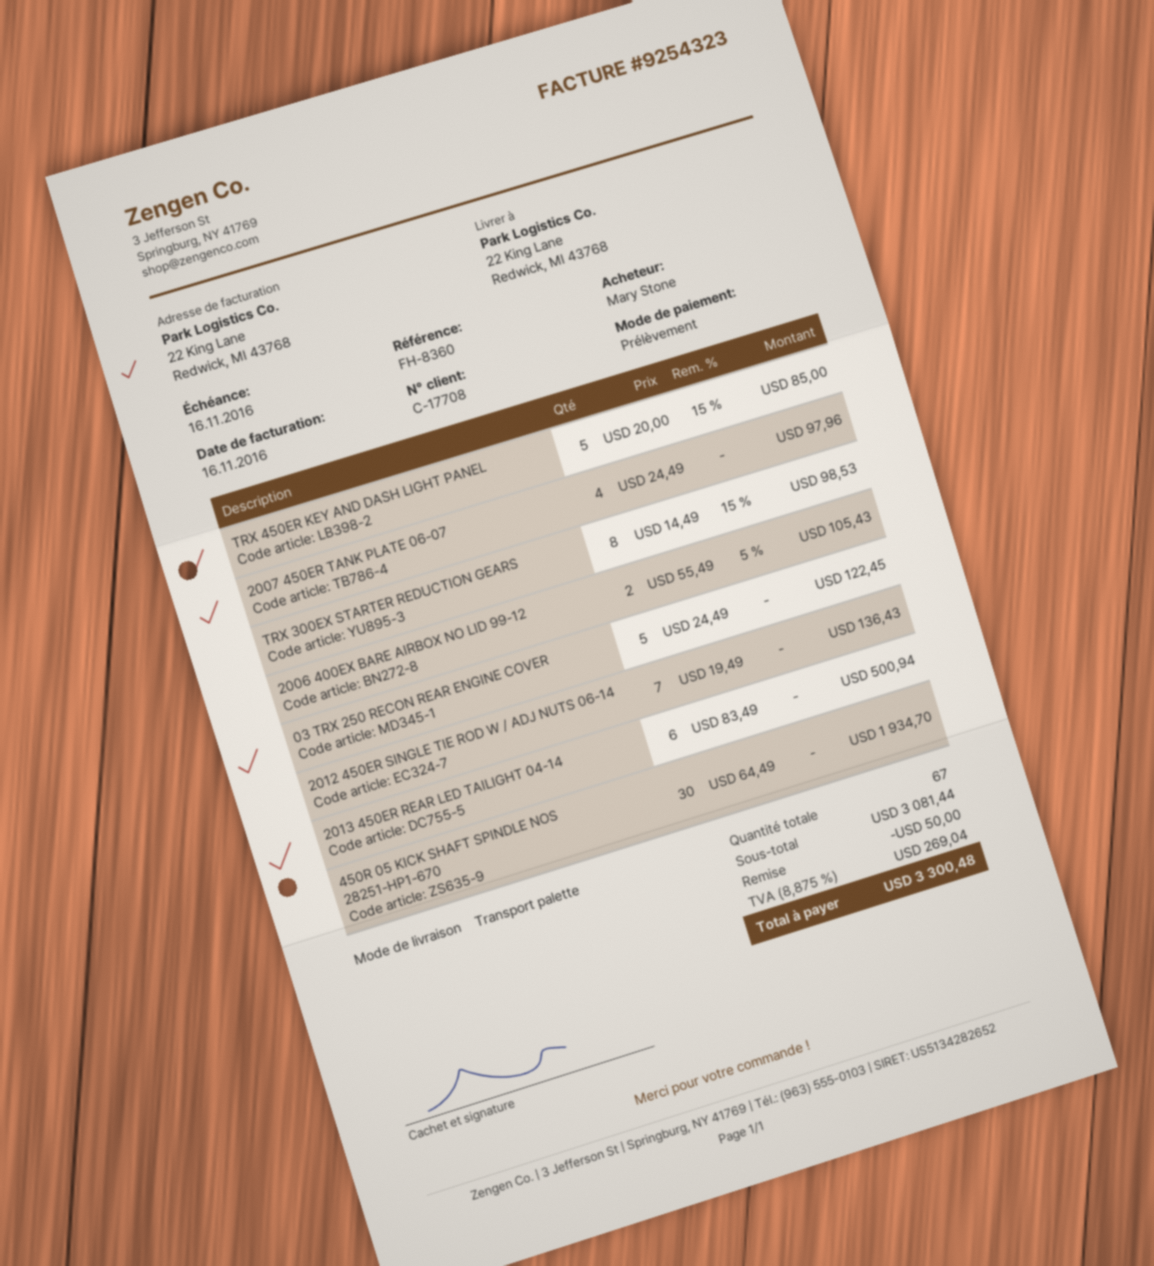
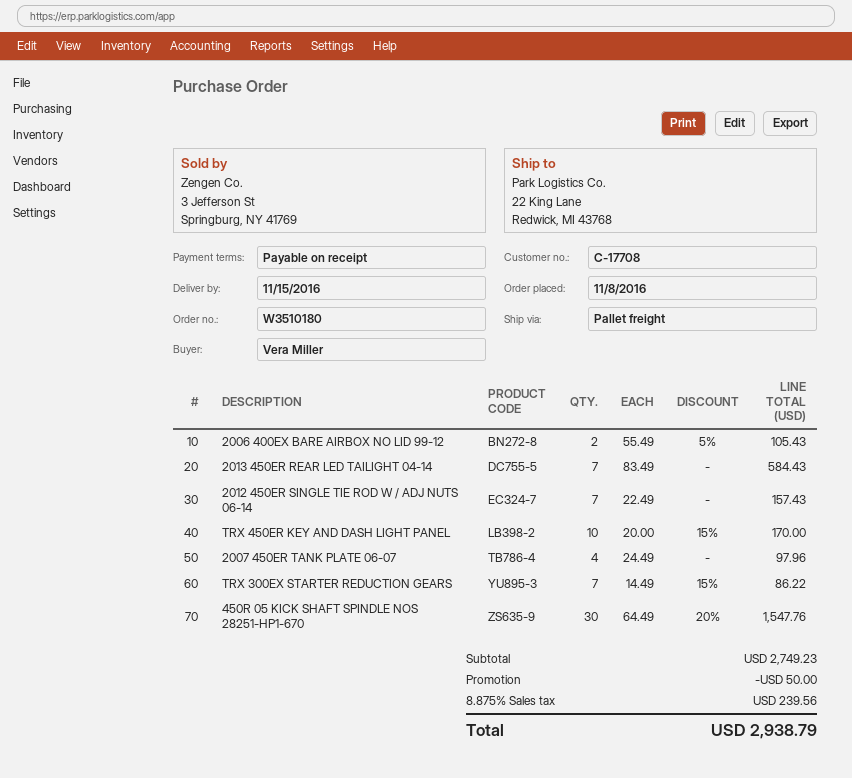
ordered by: Mary Stone -> Vera Miller
TRX 450ER KEY AND DASH LIGHT PANEL: 5 x 20.00 - 15% = 85.00 -> 10 x 20.00 - 15% = 170.00
TRX 300EX STARTER REDUCTION GEARS: 8 x 14.49 - 15% = 98.53 -> 7 x 14.49 - 15% = 86.22
03 TRX 250 RECON REAR ENGINE COVER: 5 x 24.49 = 122.45 -> none
2012 450ER SINGLE TIE ROD W / ADJ NUTS 06-14: 7 x 19.49 = 136.43 -> 7 x 22.49 = 157.43
2013 450ER REAR LED TAILIGHT 04-14: 6 x 83.49 = 500.94 -> 7 x 83.49 = 584.43
450R 05 KICK SHAFT SPINDLE NOS 28251-HP1-670: 30 x 64.49 = 1934.70 -> 30 x 64.49 - 20% = 1547.76
subtotal: 3081.44 -> 2749.23
tax: 8.875% = 269.04 -> 8.875% = 239.56
total: 3300.48 -> 2938.79

